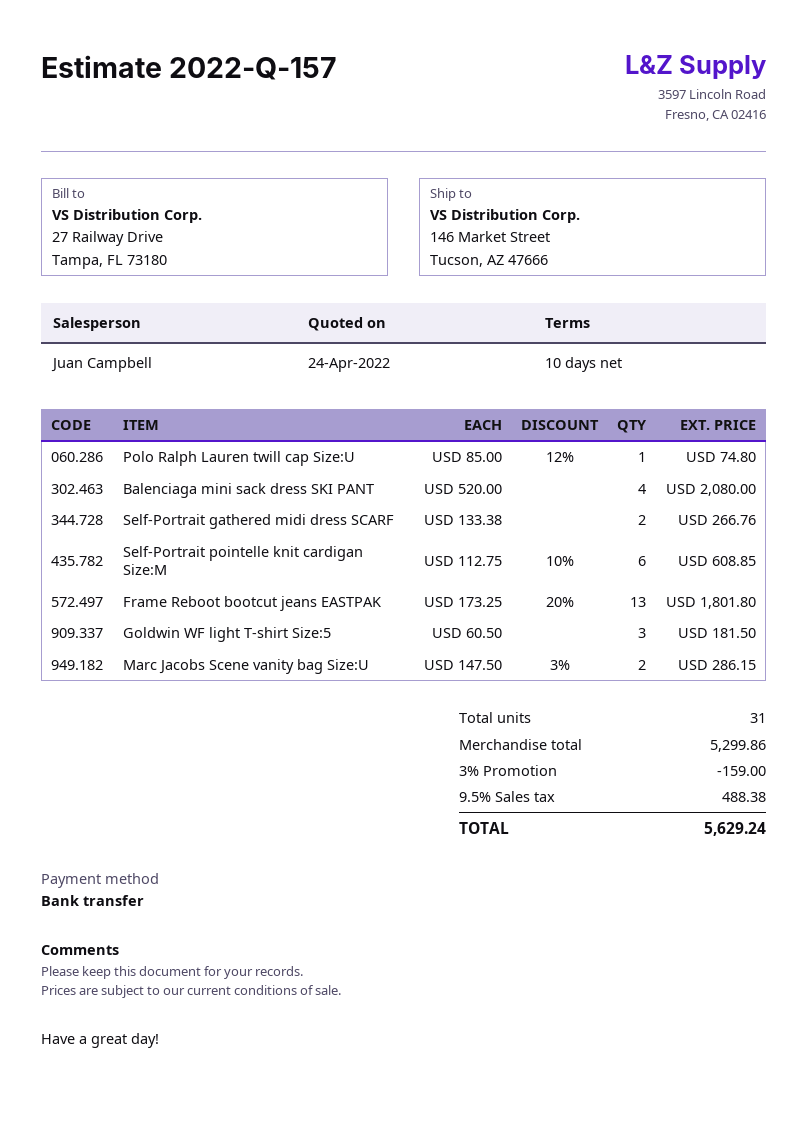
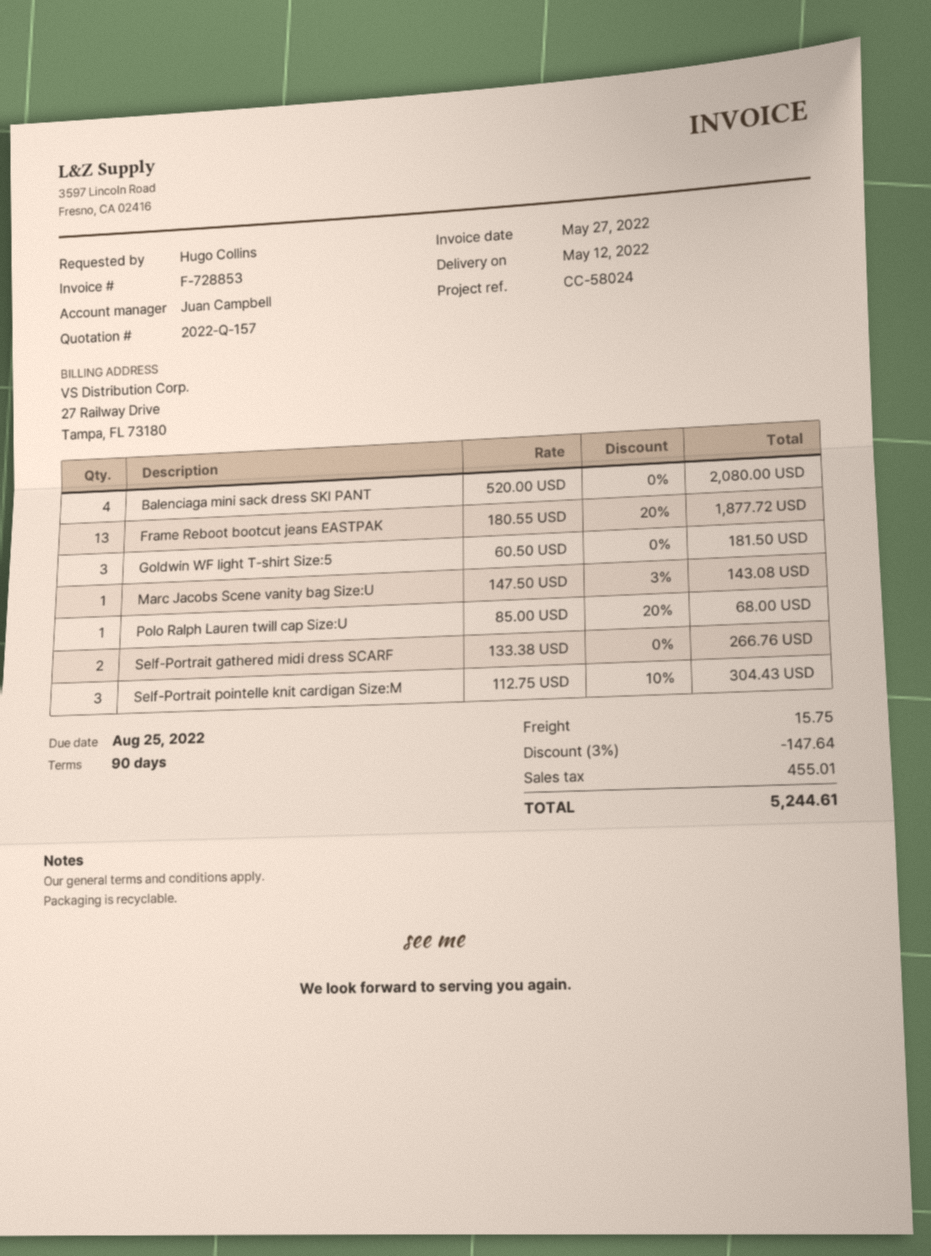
payment terms: 10 days -> 90 days
Polo Ralph Lauren twill cap Size:U: 1 x 85.00 - 12% = 74.80 -> 1 x 85.00 - 20% = 68.00
Self-Portrait pointelle knit cardigan Size:M: 6 x 112.75 - 10% = 608.85 -> 3 x 112.75 - 10% = 304.43
Frame Reboot bootcut jeans EASTPAK: 13 x 173.25 - 20% = 1801.80 -> 13 x 180.55 - 20% = 1877.72
Marc Jacobs Scene vanity bag Size:U: 2 x 147.50 - 3% = 286.15 -> 1 x 147.50 - 3% = 143.08
discount: 3% = 159.00 -> 3% = 147.64
shipping: none -> 15.75
tax: 488.38 -> 455.01
total: 5629.24 -> 5244.61

